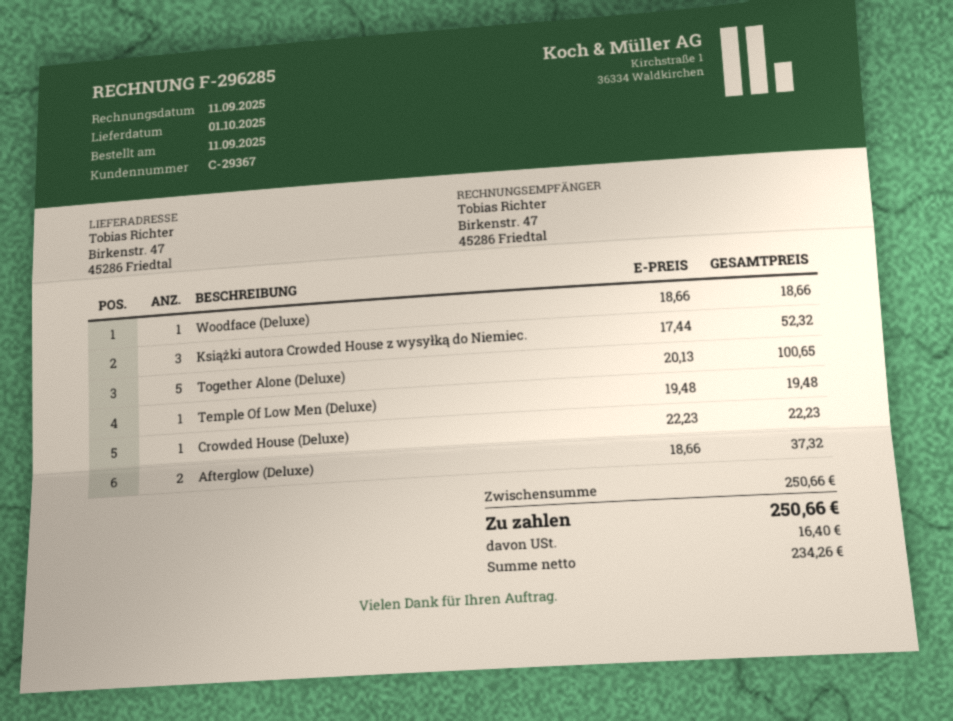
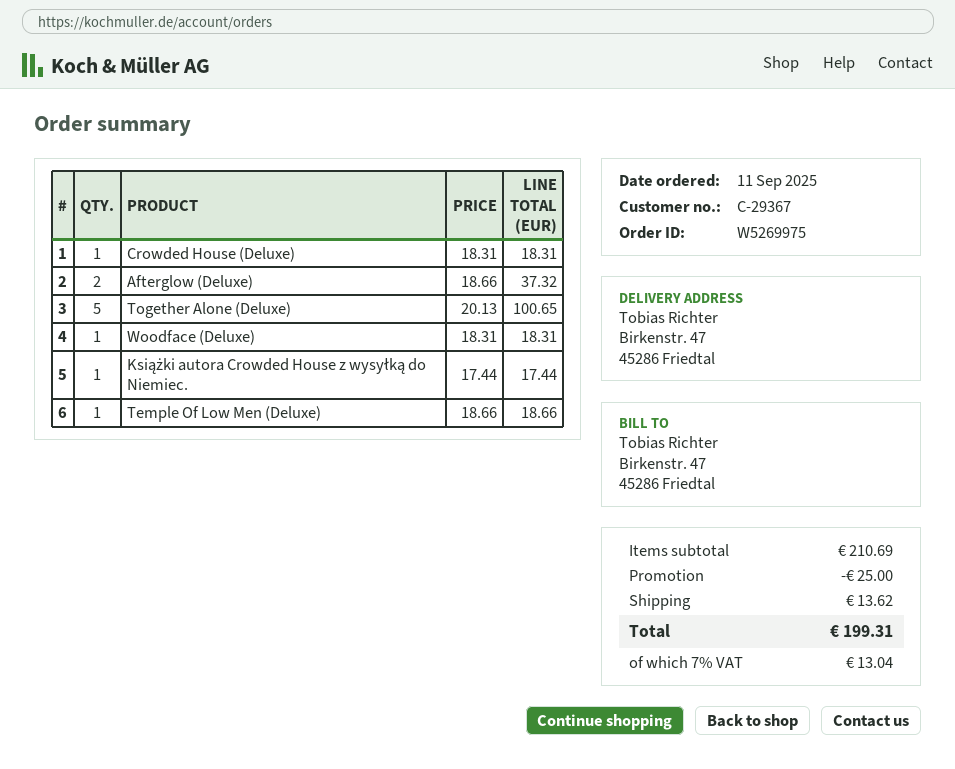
Woodface (Deluxe): 1 x 18.66 = 18.66 -> 1 x 18.31 = 18.31
Książki autora Crowded House z wysyłką do Niemiec.: 3 x 17.44 = 52.32 -> 1 x 17.44 = 17.44
Temple Of Low Men (Deluxe): 1 x 19.48 = 19.48 -> 1 x 18.66 = 18.66
Crowded House (Deluxe): 1 x 22.23 = 22.23 -> 1 x 18.31 = 18.31
subtotal: 250.66 -> 210.69
discount: none -> 25.00
shipping: none -> 13.62
tax: 16.40 -> 13.04
total: 250.66 -> 199.31

